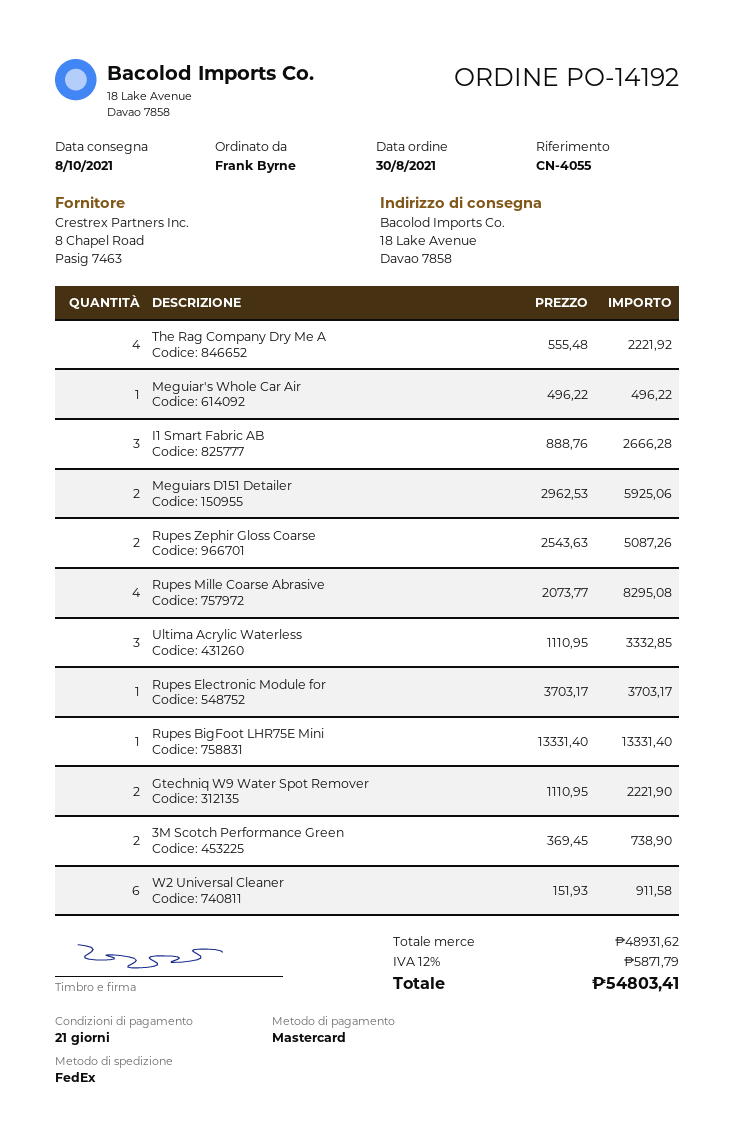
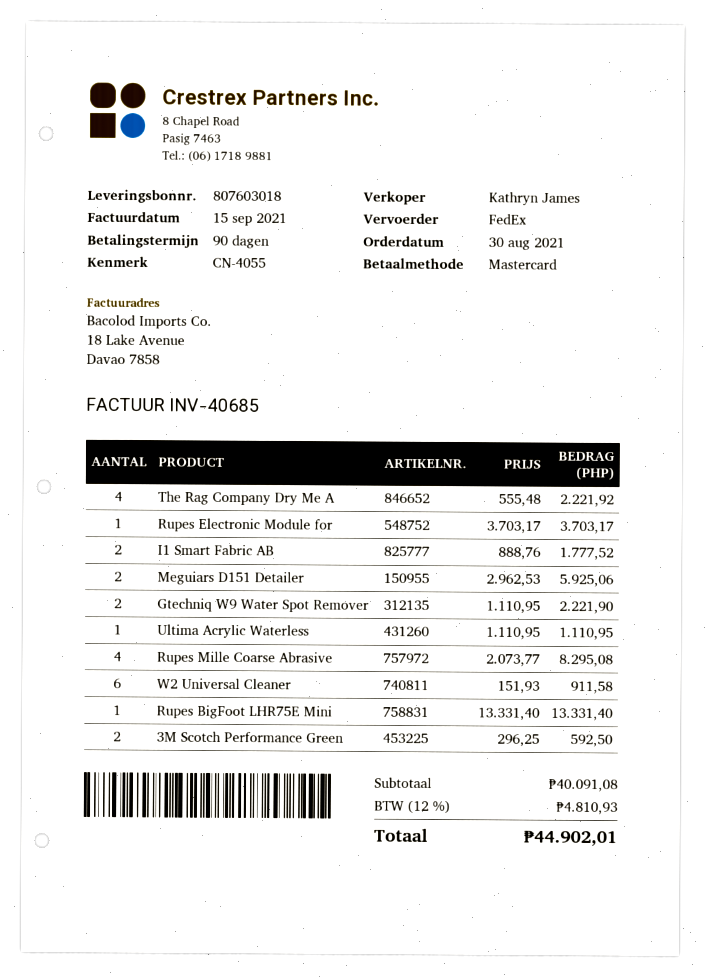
payment terms: 21 days -> 90 days
Meguiar's Whole Car Air: 1 x 496.22 = 496.22 -> none
I1 Smart Fabric AB: 3 x 888.76 = 2666.28 -> 2 x 888.76 = 1777.52
Rupes Zephir Gloss Coarse: 2 x 2543.63 = 5087.26 -> none
Ultima Acrylic Waterless: 3 x 1110.95 = 3332.85 -> 1 x 1110.95 = 1110.95
3M Scotch Performance Green: 2 x 369.45 = 738.90 -> 2 x 296.25 = 592.50
subtotal: 48931.62 -> 40091.08
tax: 12% = 5871.79 -> 12% = 4810.93
total: 54803.41 -> 44902.01

